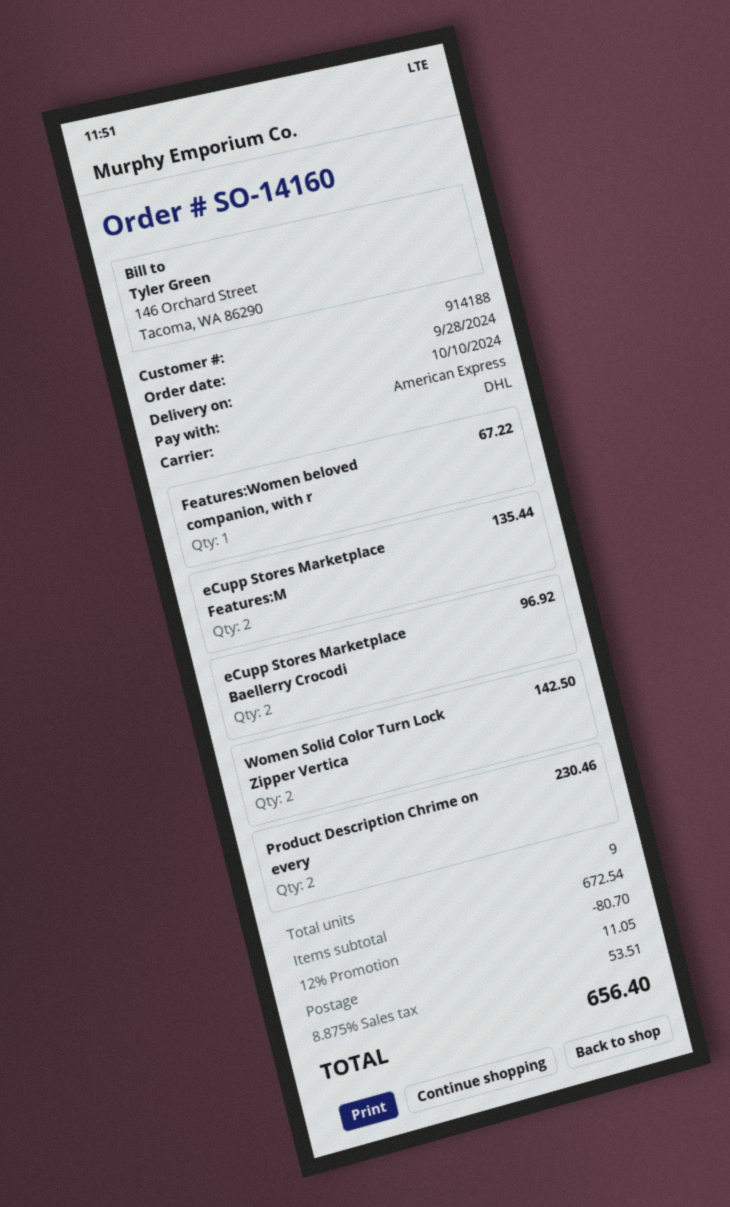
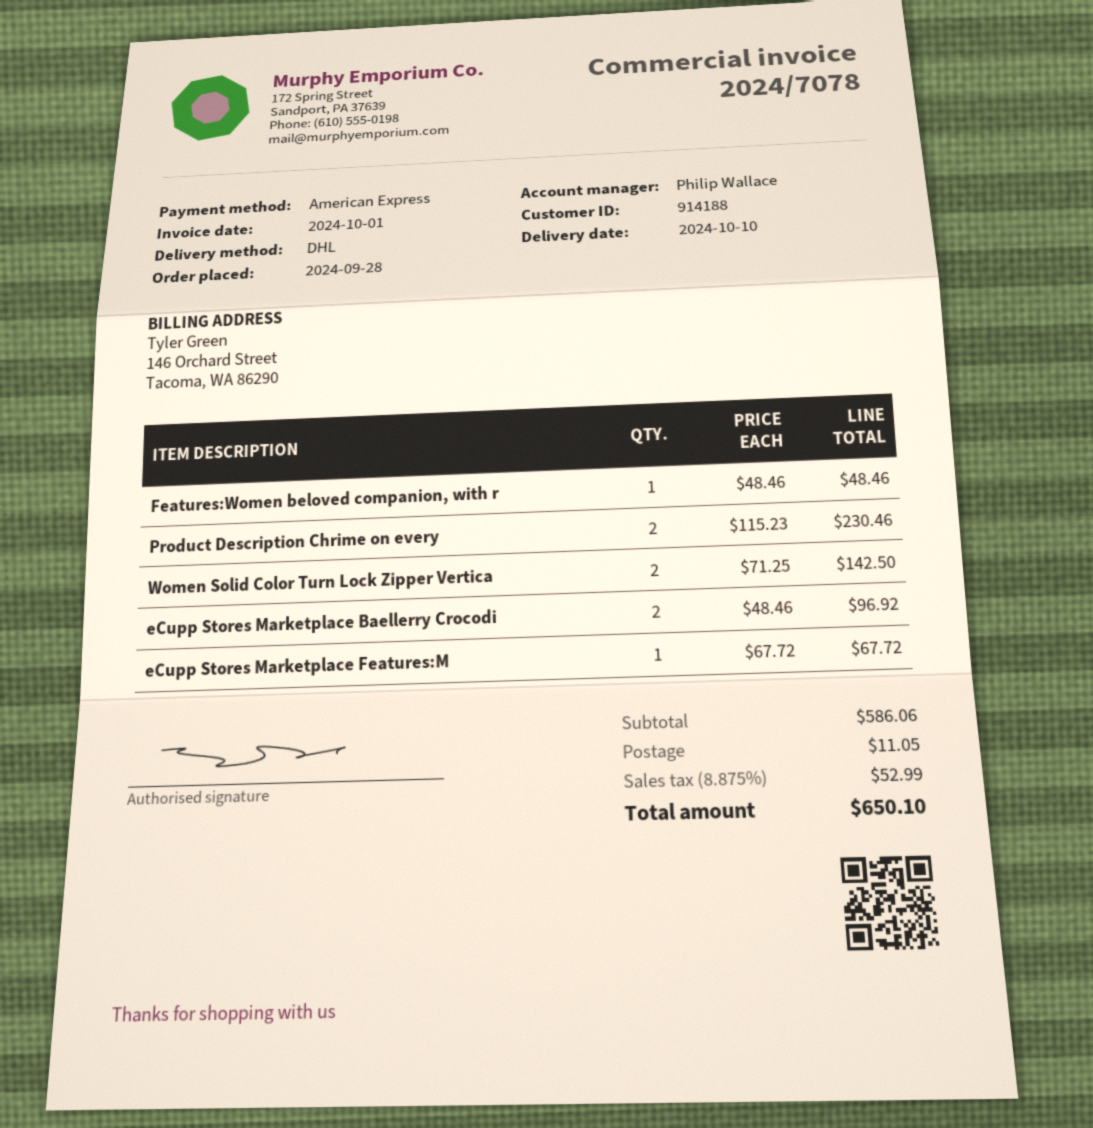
Features:Women beloved companion, with r: 1 for 67.22 -> 1 for 48.46
eCupp Stores Marketplace Features:M: 2 for 135.44 -> 1 for 67.72
subtotal: 672.54 -> 586.06
discount: 12% = 80.70 -> none
tax: 8.875% = 53.51 -> 8.875% = 52.99
total: 656.40 -> 650.10

